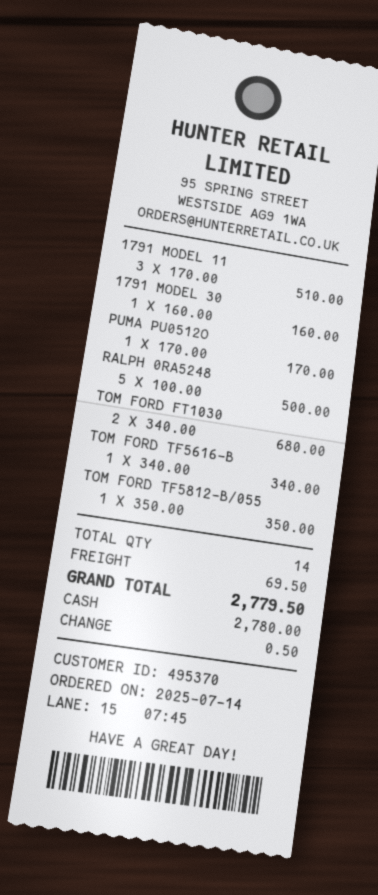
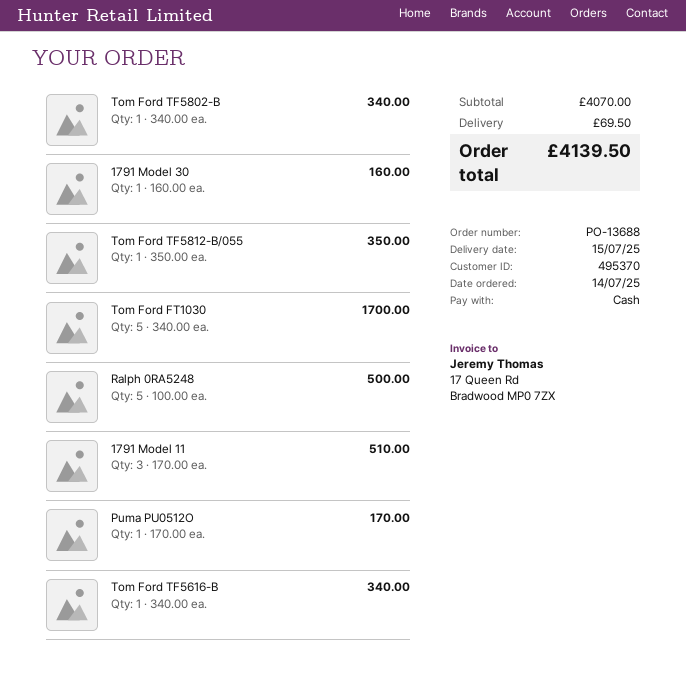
TOM FORD FT1030: 2 x 340.00 = 680.00 -> 5 x 340.00 = 1700.00
Tom Ford TF5802-B: none -> 1 x 340.00 = 340.00
total: 2779.50 -> 4139.50

